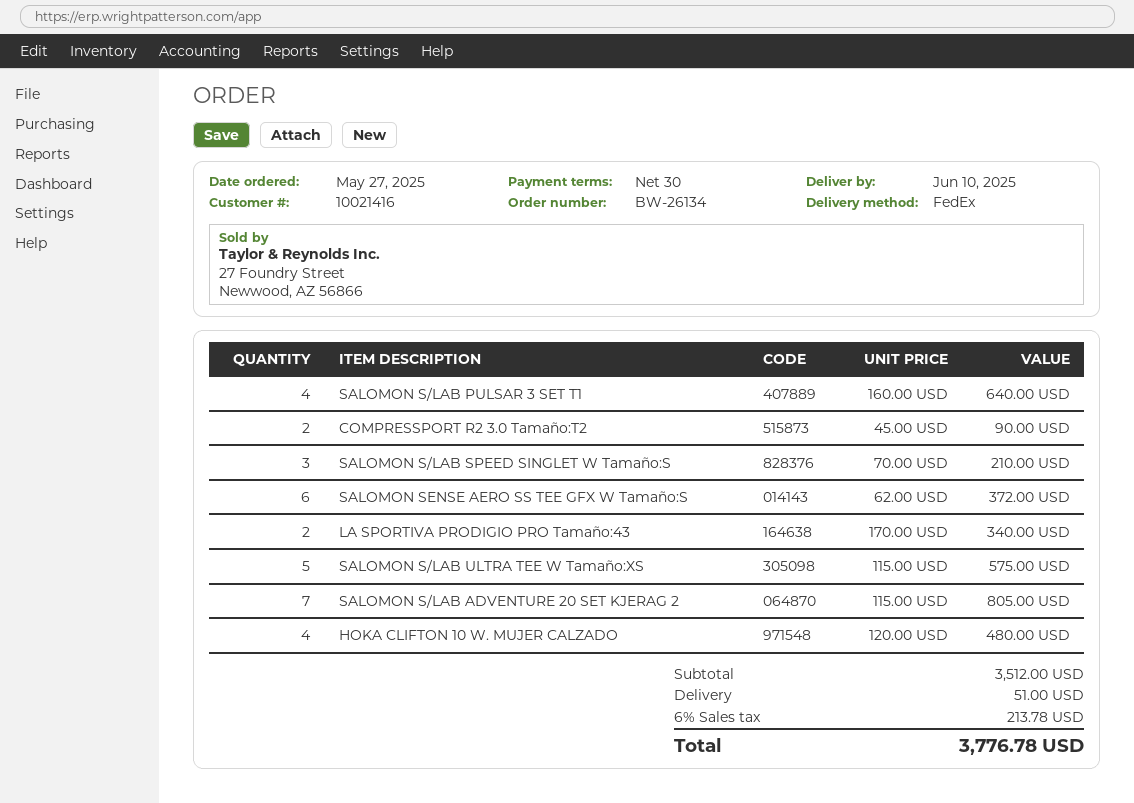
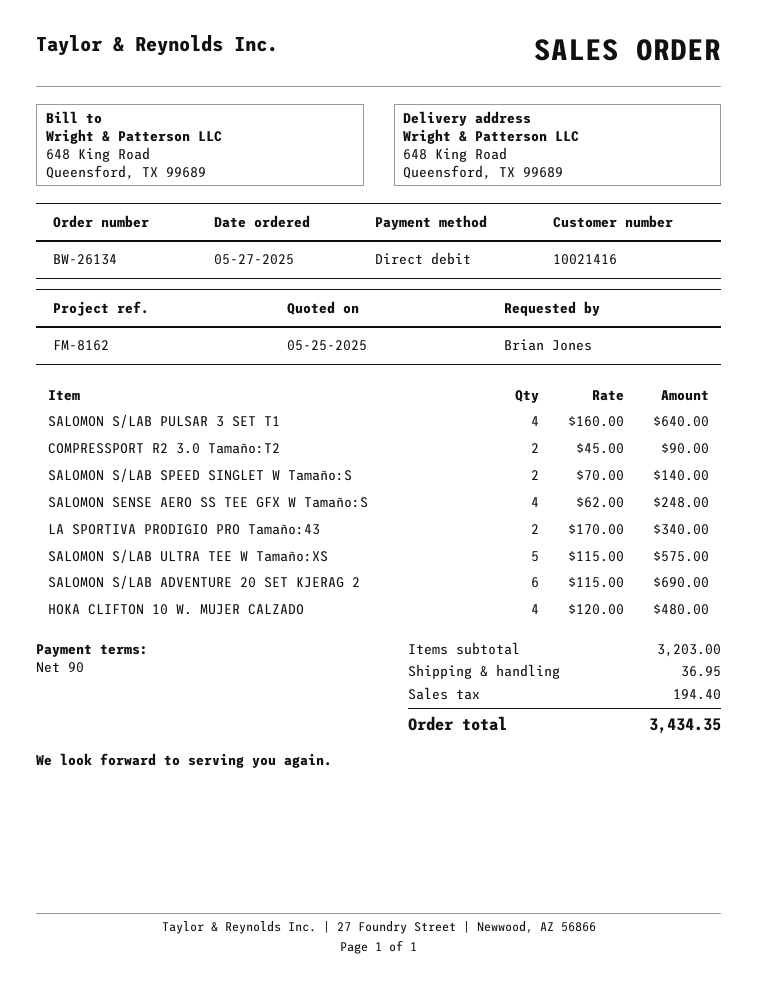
payment terms: 30 days -> 90 days
SALOMON S/LAB SPEED SINGLET W Tamaño:S: 3 x 70.00 = 210.00 -> 2 x 70.00 = 140.00
SALOMON SENSE AERO SS TEE GFX W Tamaño:S: 6 x 62.00 = 372.00 -> 4 x 62.00 = 248.00
SALOMON S/LAB ADVENTURE 20 SET KJERAG 2: 7 x 115.00 = 805.00 -> 6 x 115.00 = 690.00
subtotal: 3512.00 -> 3203.00
shipping: 51.00 -> 36.95
tax: 213.78 -> 194.40
total: 3776.78 -> 3434.35

